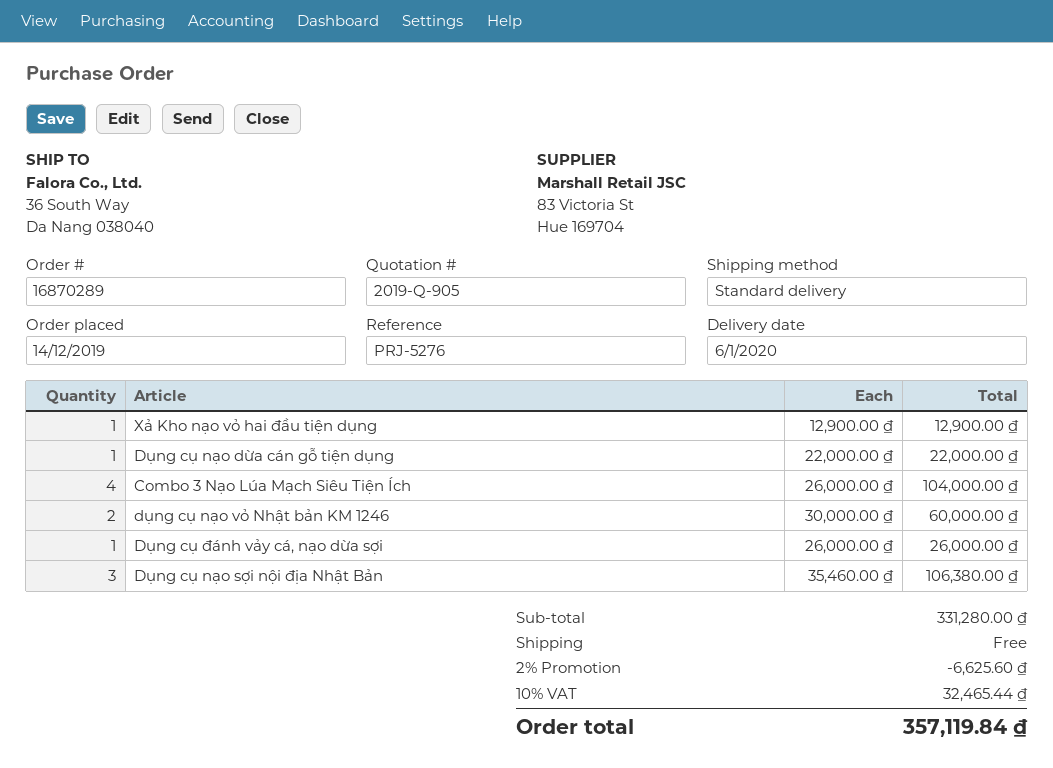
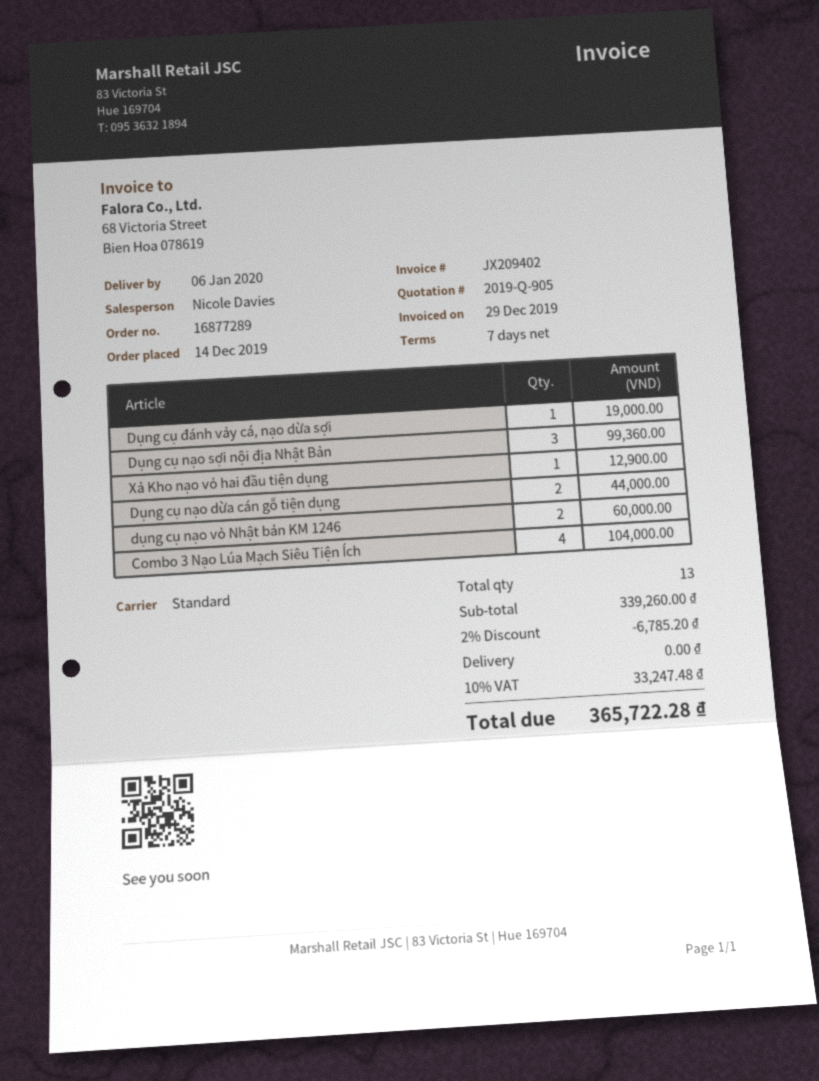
order number: 16870289 -> 16877289
Dụng cụ nạo dừa cán gỗ tiện dụng: 1 for 22000.00 -> 2 for 44000.00
Dụng cụ đánh vảy cá, nạo dừa sợi: 1 for 26000.00 -> 1 for 19000.00
Dụng cụ nạo sợi nội địa Nhật Bản: 3 for 106380.00 -> 3 for 99360.00
subtotal: 331280.00 -> 339260.00
discount: 2% = 6625.60 -> 2% = 6785.20
tax: 10% = 32465.44 -> 10% = 33247.48
total: 357119.84 -> 365722.28

